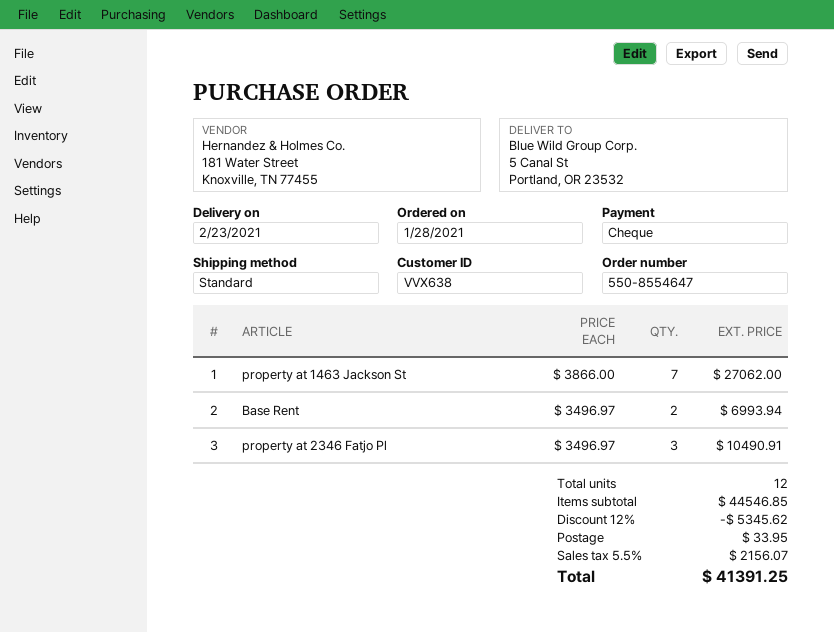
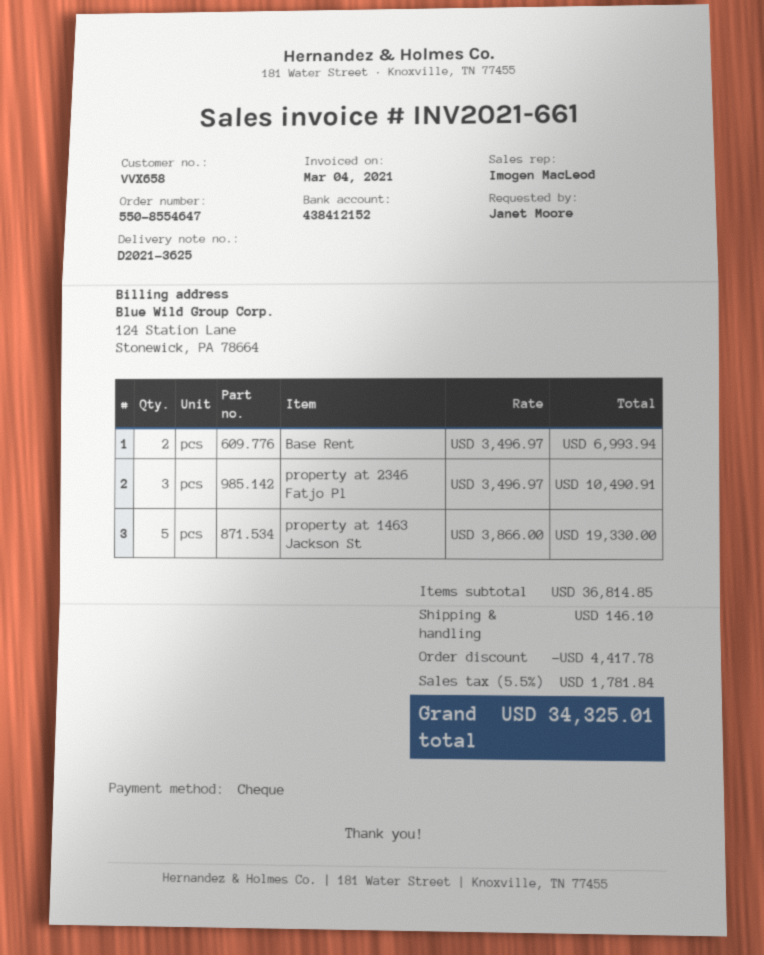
customer number: VVX638 -> VVX658
property at 1463 Jackson St: 7 x 3866.00 = 27062.00 -> 5 x 3866.00 = 19330.00
subtotal: 44546.85 -> 36814.85
discount: 5345.62 -> 4417.78
shipping: 33.95 -> 146.10
tax: 5.5% = 2156.07 -> 5.5% = 1781.84
total: 41391.25 -> 34325.01

